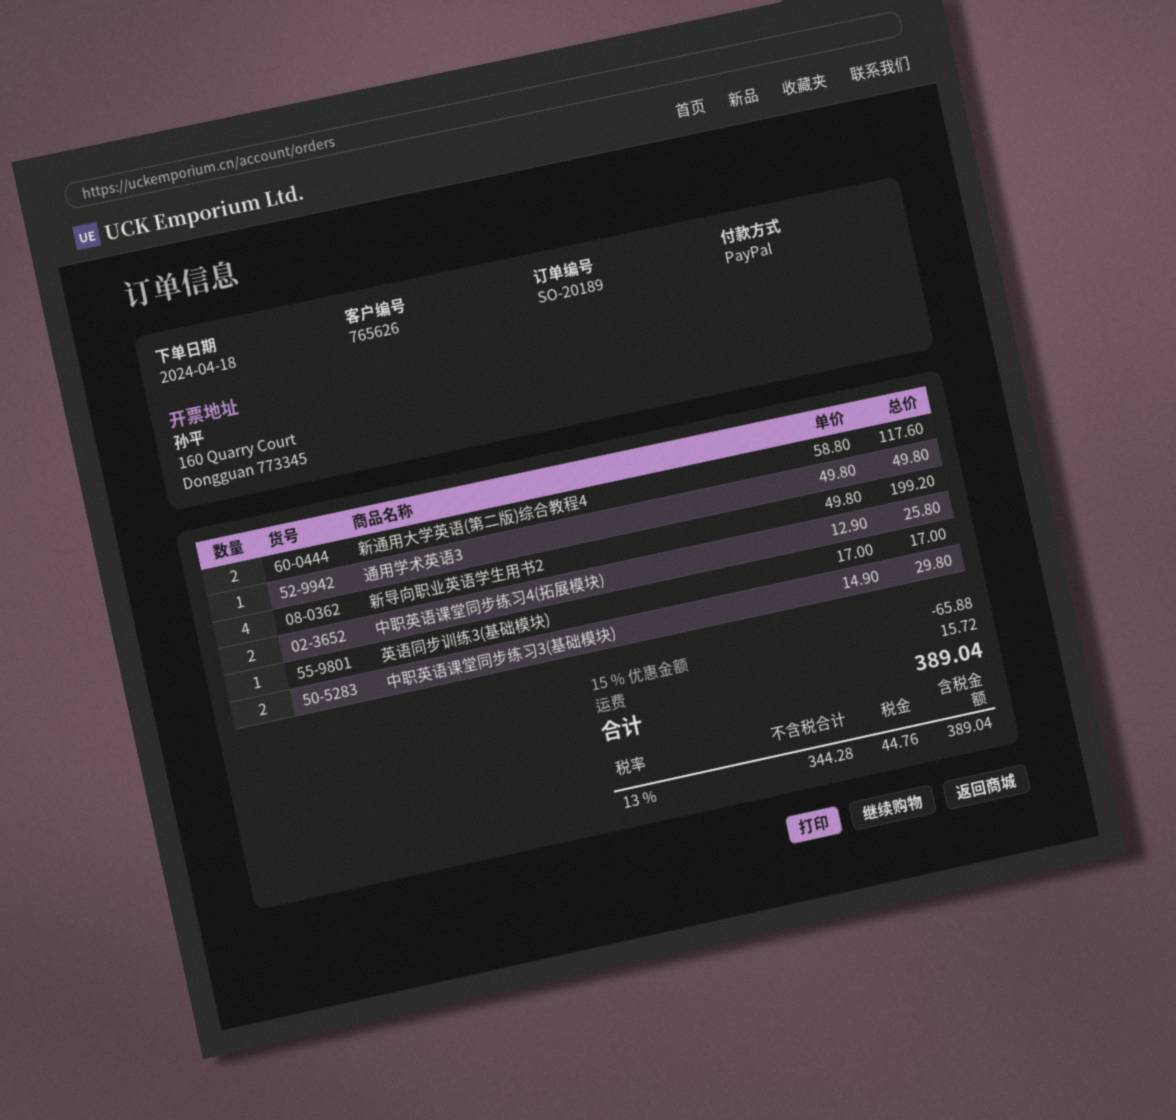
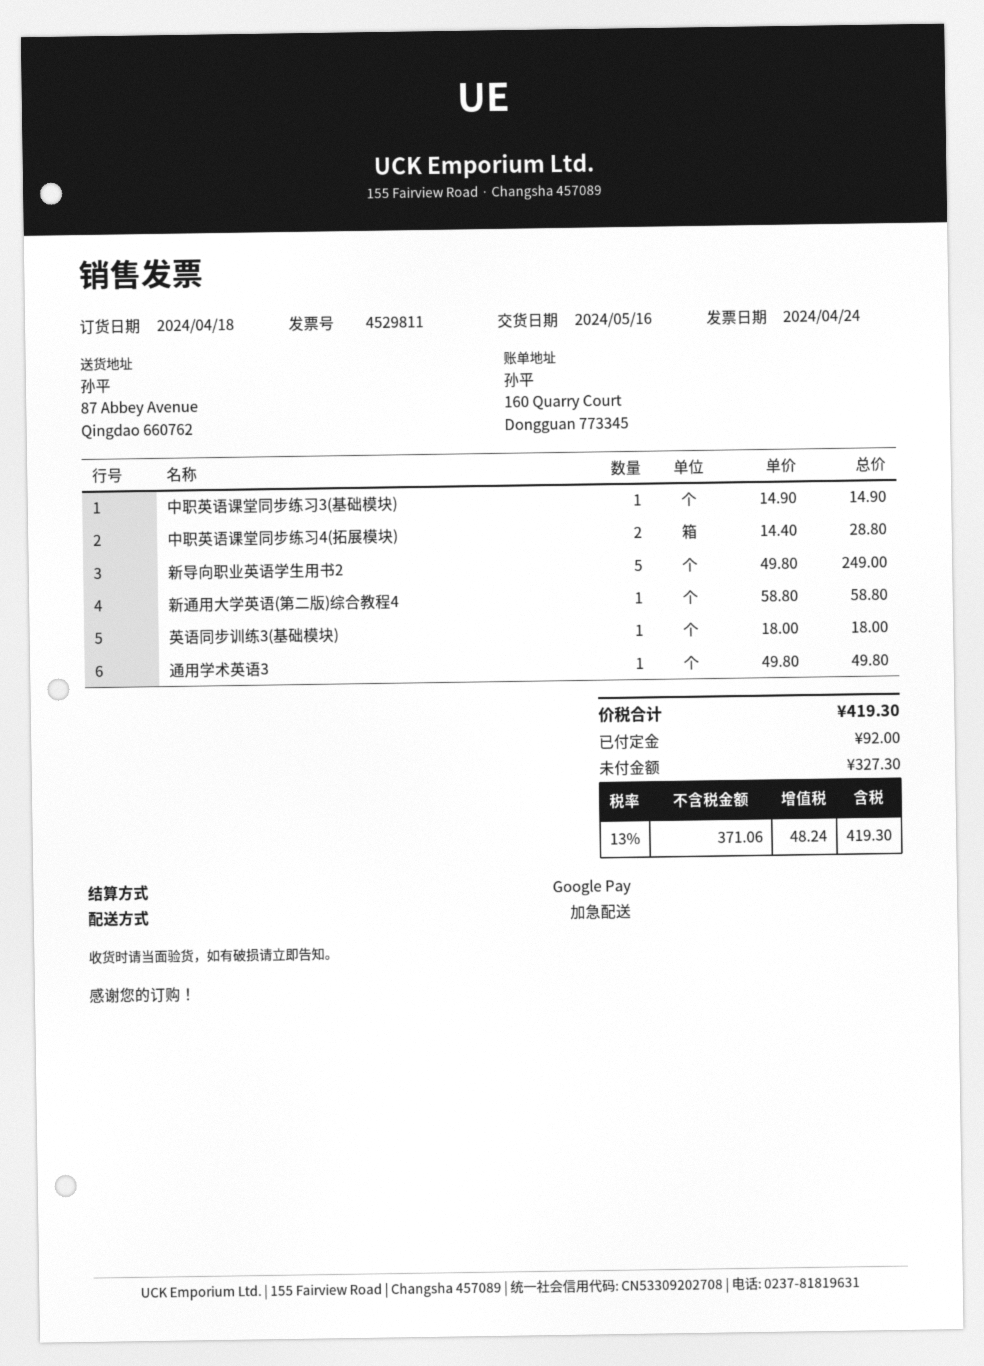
payment method: PayPal -> Google Pay
新通用大学英语(第二版)综合教程4: 2 x 58.80 = 117.60 -> 1 x 58.80 = 58.80
新导向职业英语学生用书2: 4 x 49.80 = 199.20 -> 5 x 49.80 = 249.00
中职英语课堂同步练习4(拓展模块): 2 x 12.90 = 25.80 -> 2 x 14.40 = 28.80
英语同步训练3(基础模块): 1 x 17.00 = 17.00 -> 1 x 18.00 = 18.00
中职英语课堂同步练习3(基础模块): 2 x 14.90 = 29.80 -> 1 x 14.90 = 14.90
discount: 15% = 65.88 -> none
shipping: 15.72 -> none
net: 344.28 -> 371.06
tax: 13% = 44.76 -> 13% = 48.24
total: 389.04 -> 419.30

